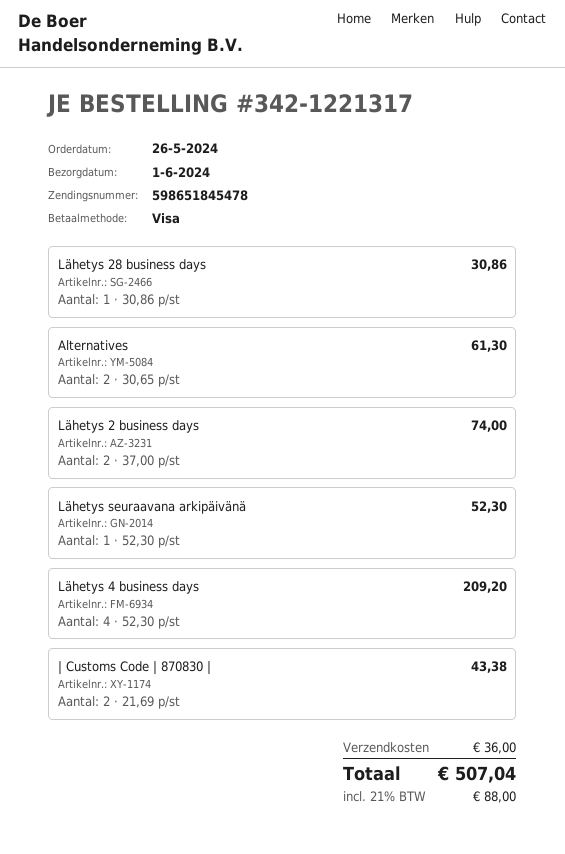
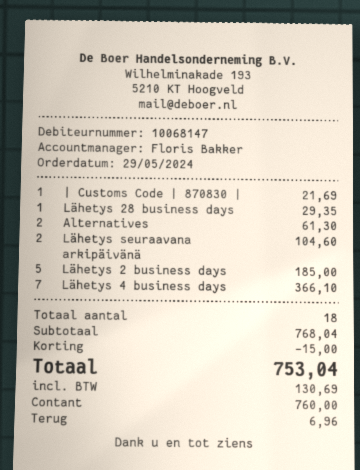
order date: 2024-05-26 -> 2024-05-29
payment method: Visa -> cash
Lähetys 28 business days: 1 for 30.86 -> 1 for 29.35
Lähetys 2 business days: 2 for 74.00 -> 5 for 185.00
Lähetys seuraavana arkipäivänä: 1 for 52.30 -> 2 for 104.60
Lähetys 4 business days: 4 for 209.20 -> 7 for 366.10
| Customs Code | 870830 |: 2 for 43.38 -> 1 for 21.69
discount: none -> 15.00
shipping: 36.00 -> none
tax: 88.00 -> 130.69
total: 507.04 -> 753.04

